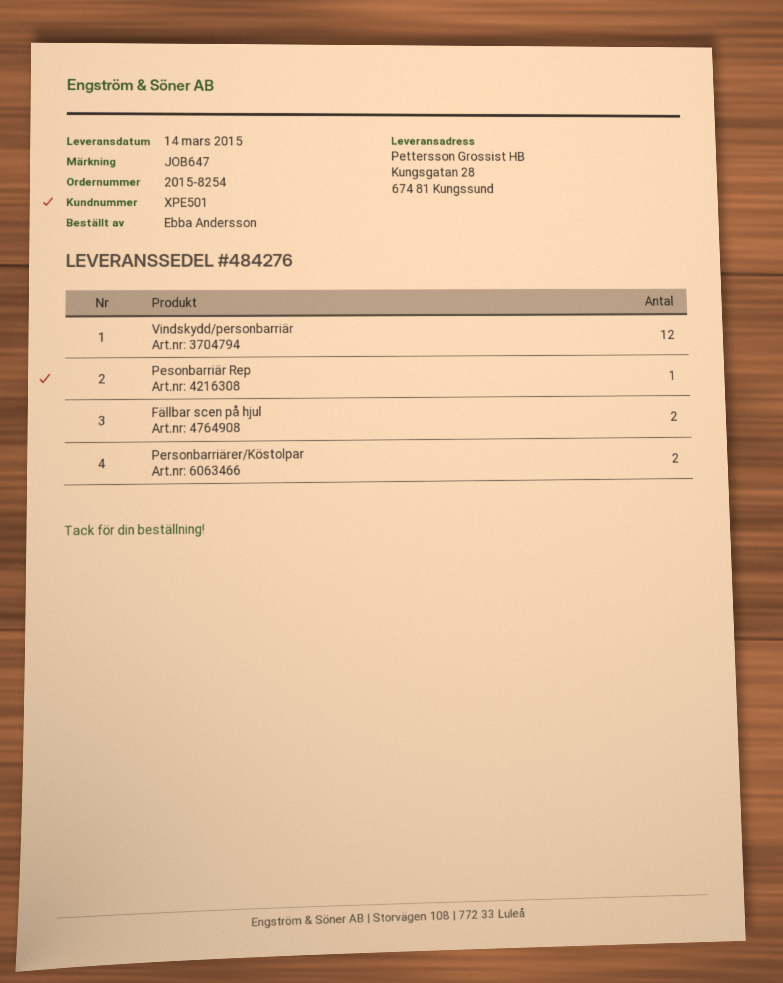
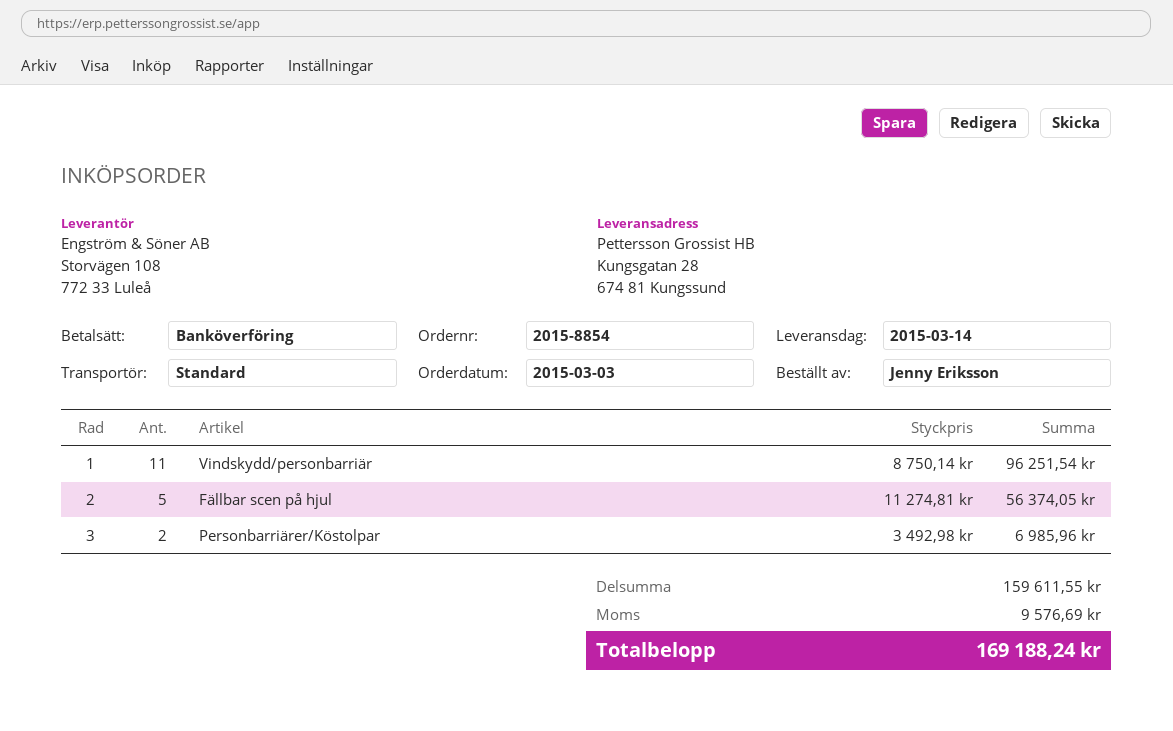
order number: 2015-8254 -> 2015-8854
ordered by: Ebba Andersson -> Jenny Eriksson
Vindskydd/personbarriär: 12 -> 11
Pesonbarriär Rep: 1 -> none
Fällbar scen på hjul: 2 -> 5

